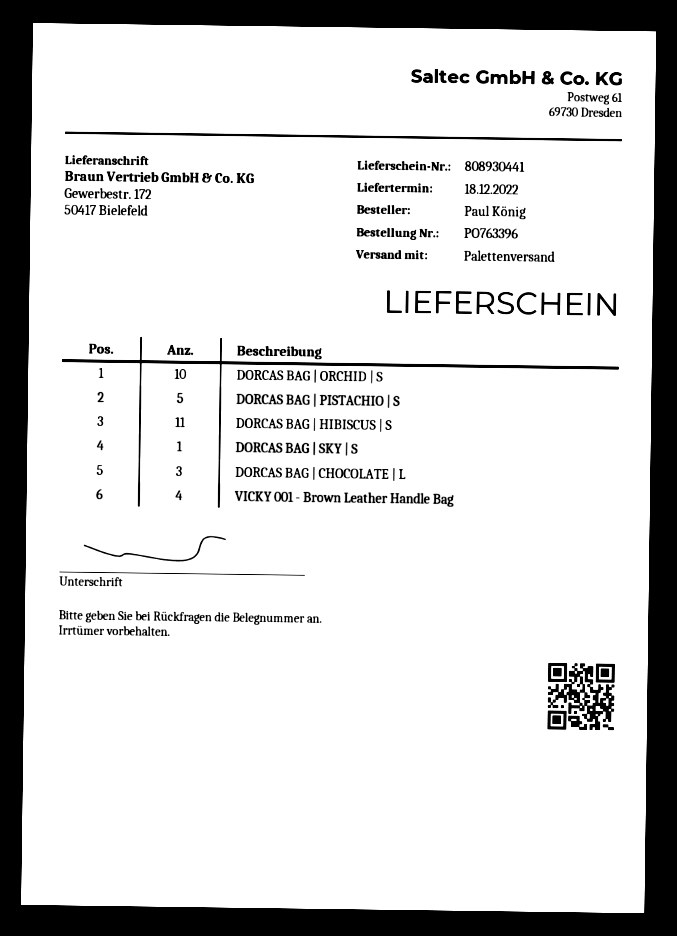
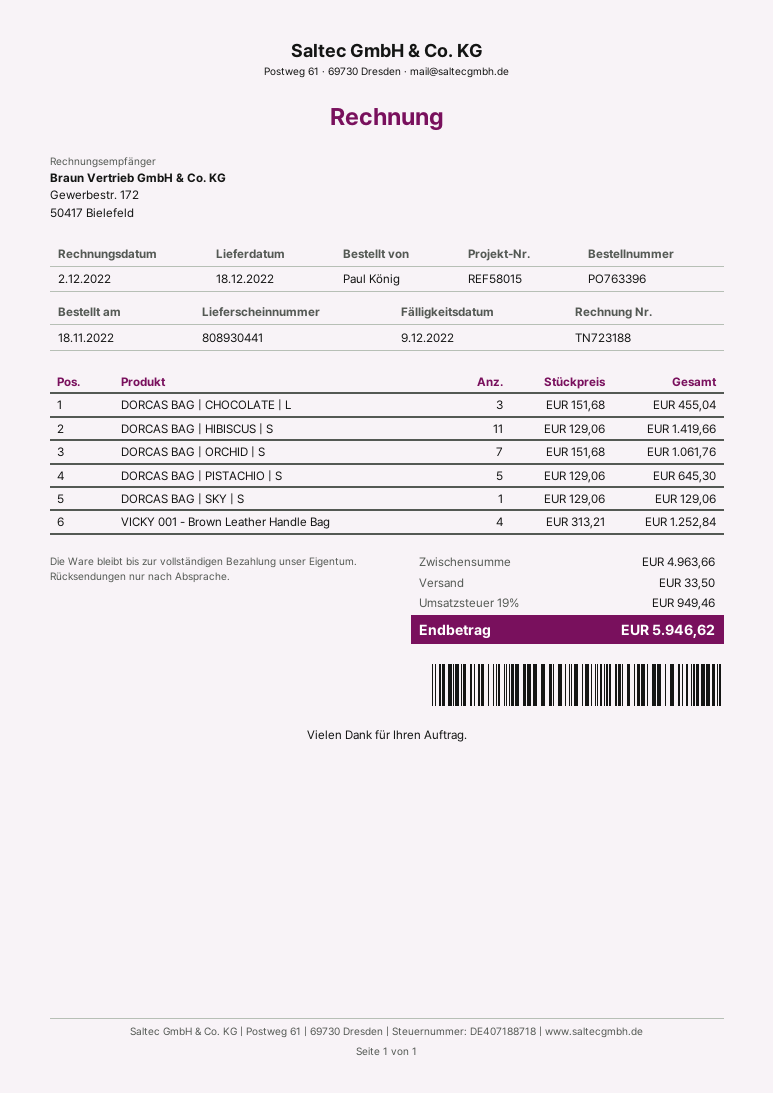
DORCAS BAG | ORCHID | S: 10 -> 7

